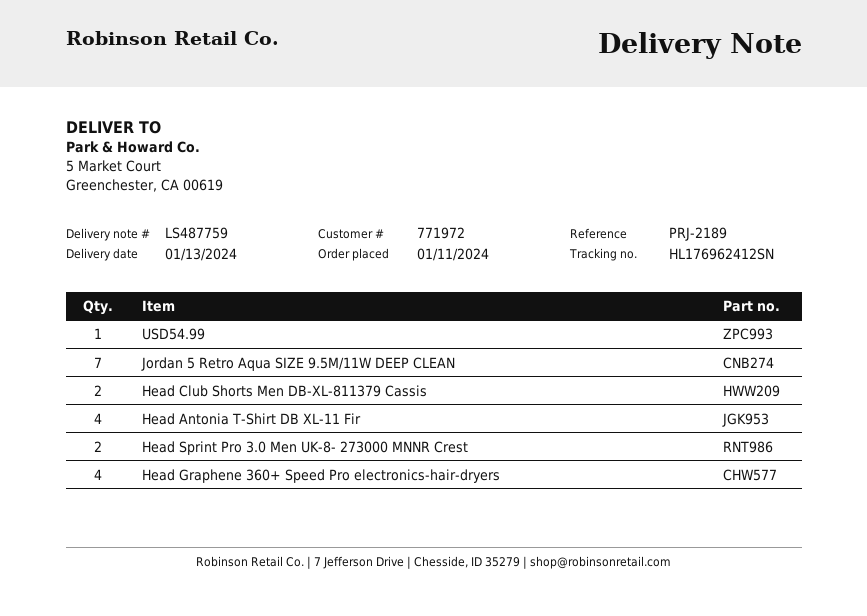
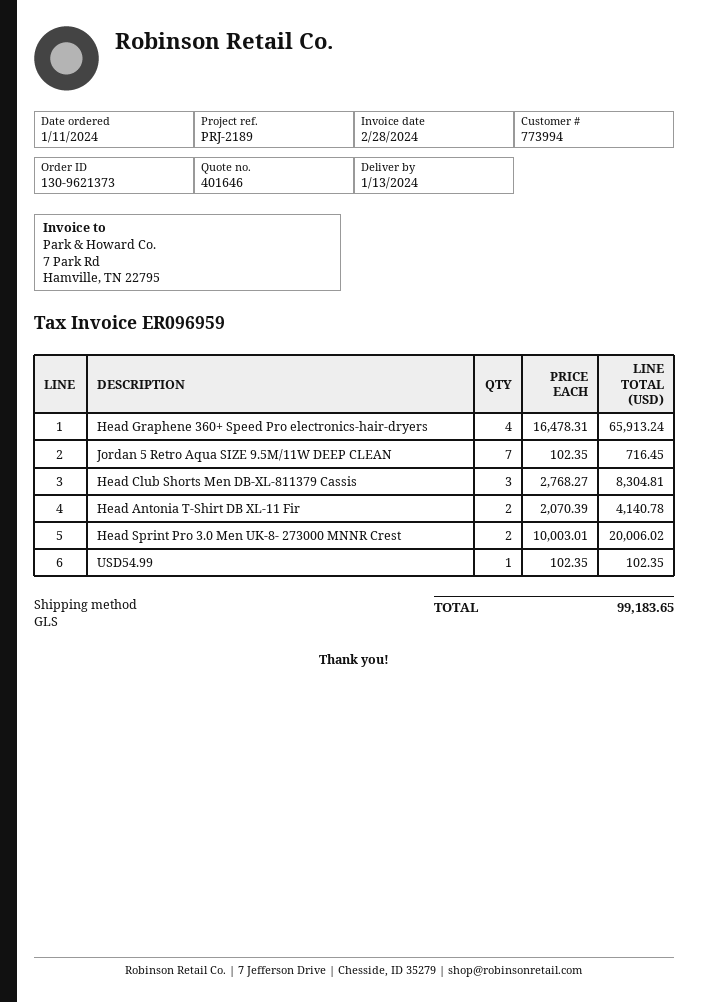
customer number: 771972 -> 773994
Head Club Shorts Men DB-XL-811379 Cassis: 2 -> 3
Head Antonia T-Shirt DB XL-11 Fir: 4 -> 2

